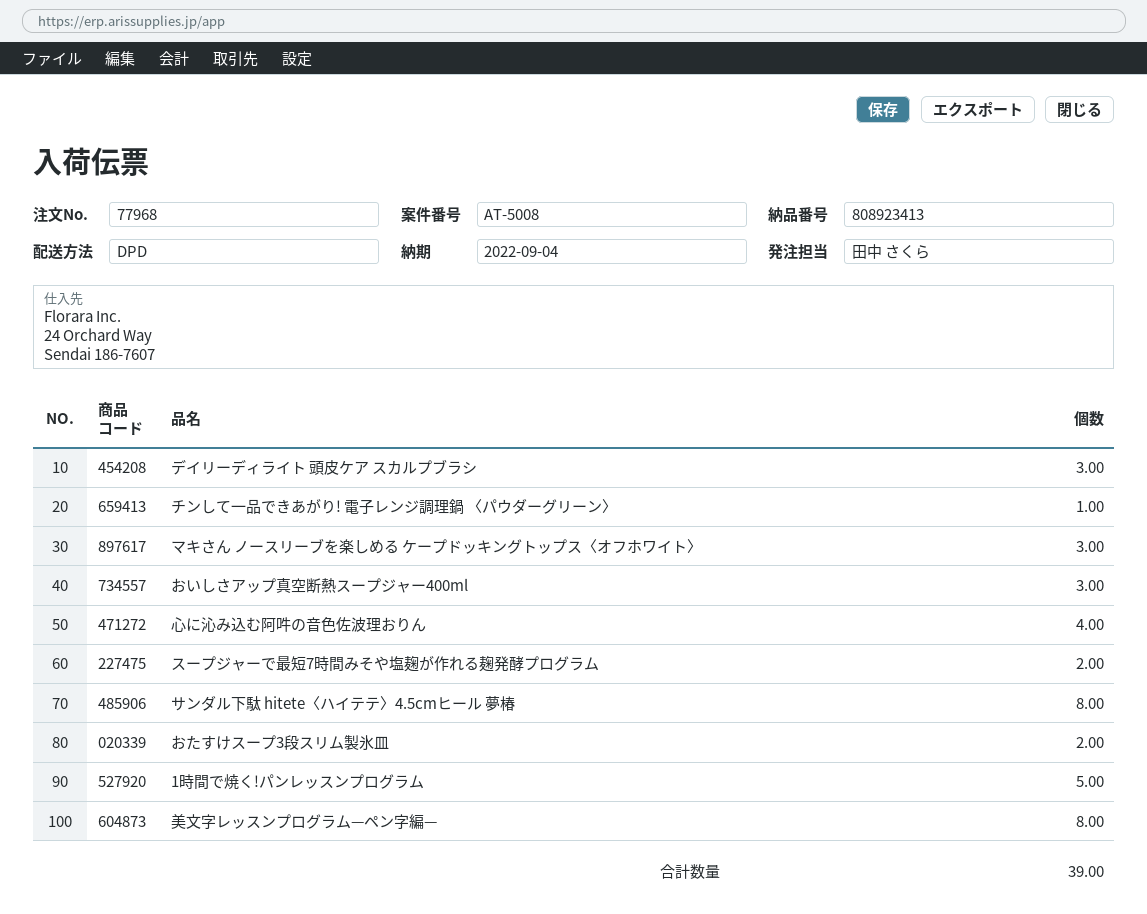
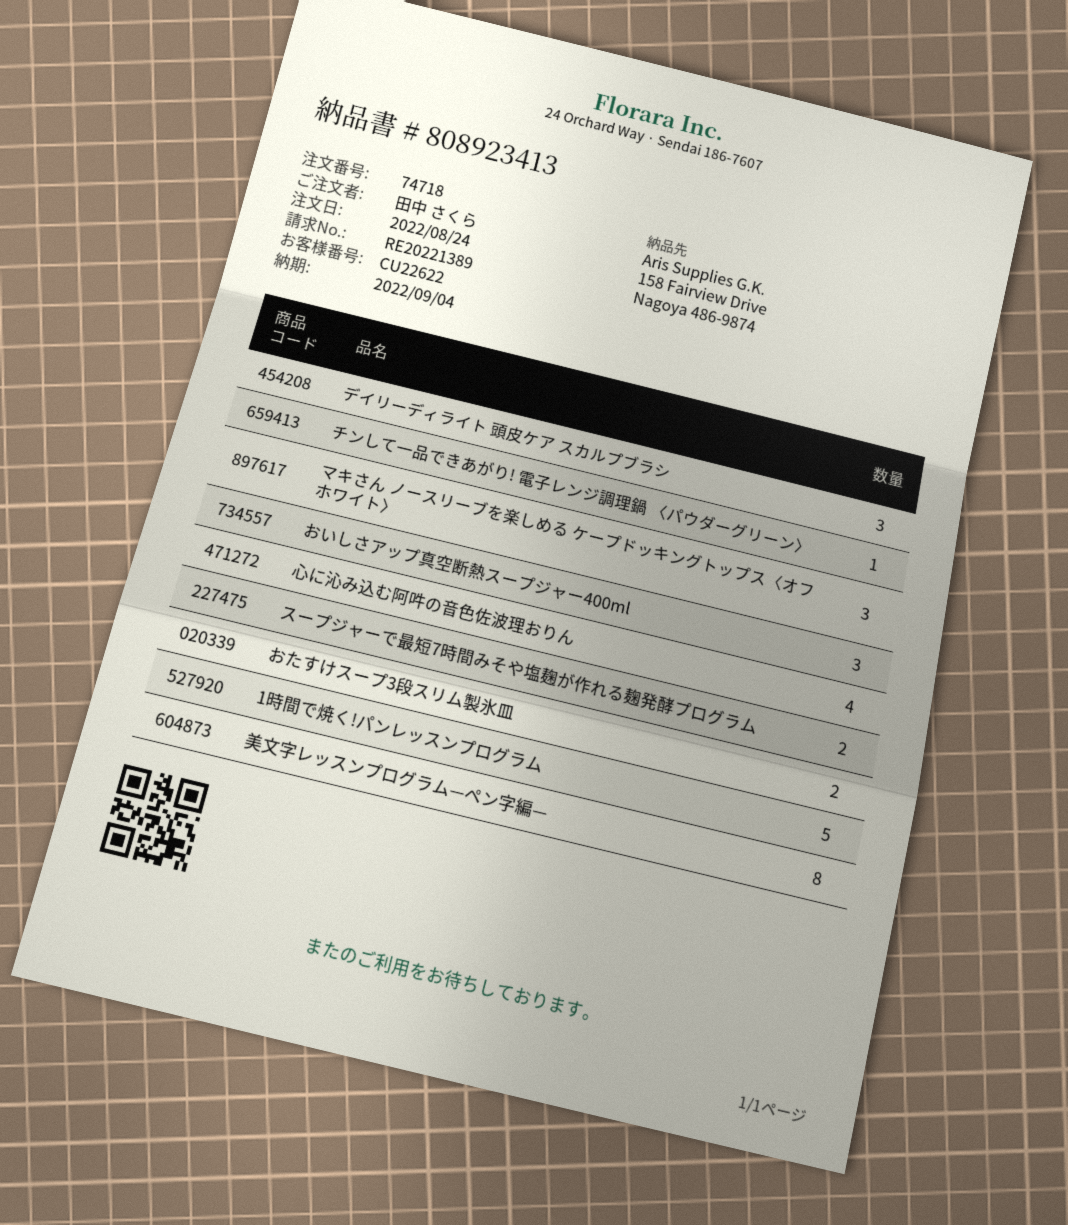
order number: 77968 -> 74718
サンダル下駄 hitete〈ハイテテ〉4.5cmヒール 夢椿: 8 -> none

